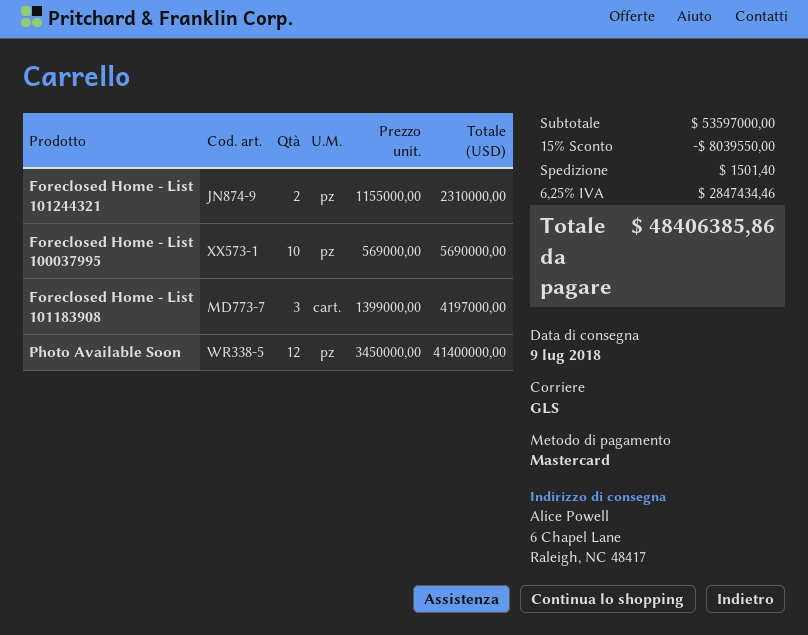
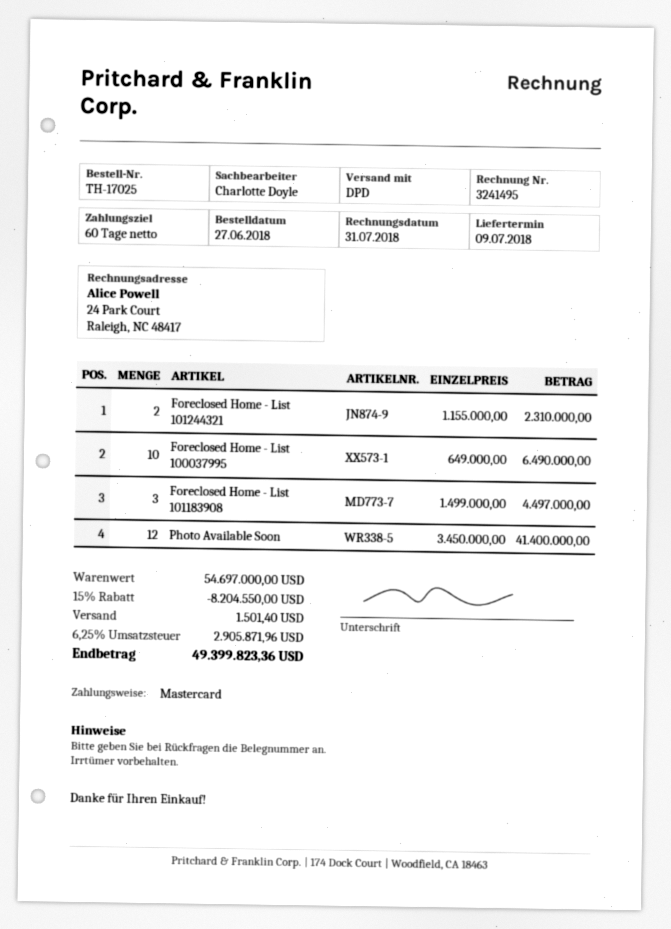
shipping method: GLS -> DPD
Foreclosed Home - List 100037995: 10 x 569000.00 = 5690000.00 -> 10 x 649000.00 = 6490000.00
Foreclosed Home - List 101183908: 3 x 1399000.00 = 4197000.00 -> 3 x 1499000.00 = 4497000.00
subtotal: 53597000.00 -> 54697000.00
discount: 15% = 8039550.00 -> 15% = 8204550.00
tax: 6.25% = 2847434.46 -> 6.25% = 2905871.96
total: 48406385.86 -> 49399823.36

